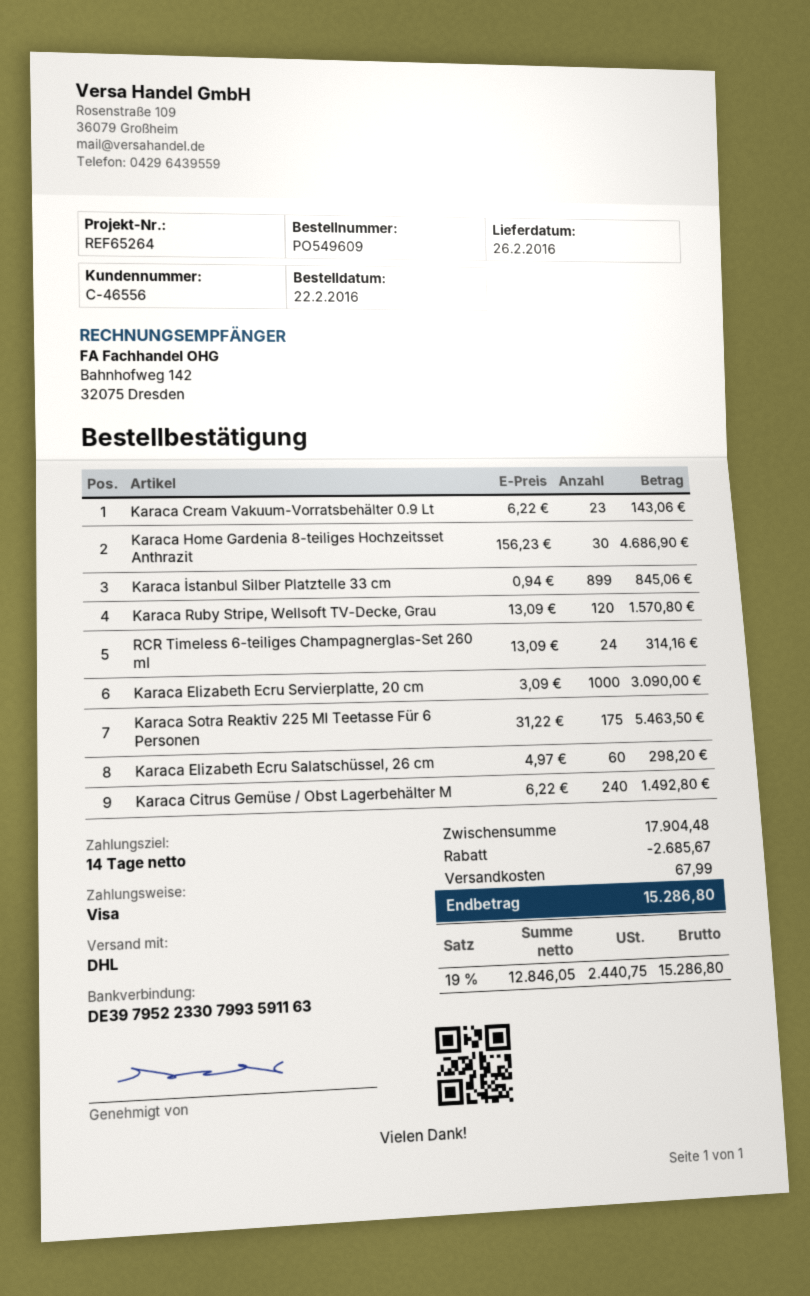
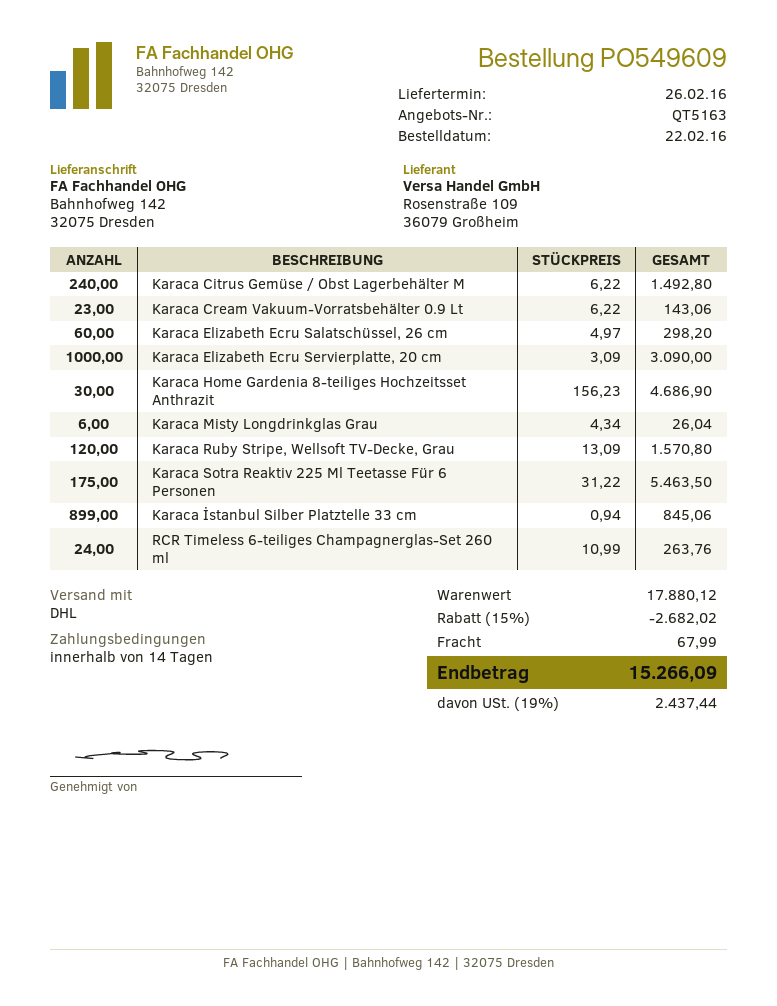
RCR Timeless 6-teiliges Champagnerglas-Set 260 ml: 24 x 13.09 = 314.16 -> 24 x 10.99 = 263.76
Karaca Misty Longdrinkglas Grau: none -> 6 x 4.34 = 26.04
subtotal: 17904.48 -> 17880.12
discount: 2685.67 -> 2682.02
tax: 19% = 2440.75 -> 19% = 2437.44
total: 15286.80 -> 15266.09

